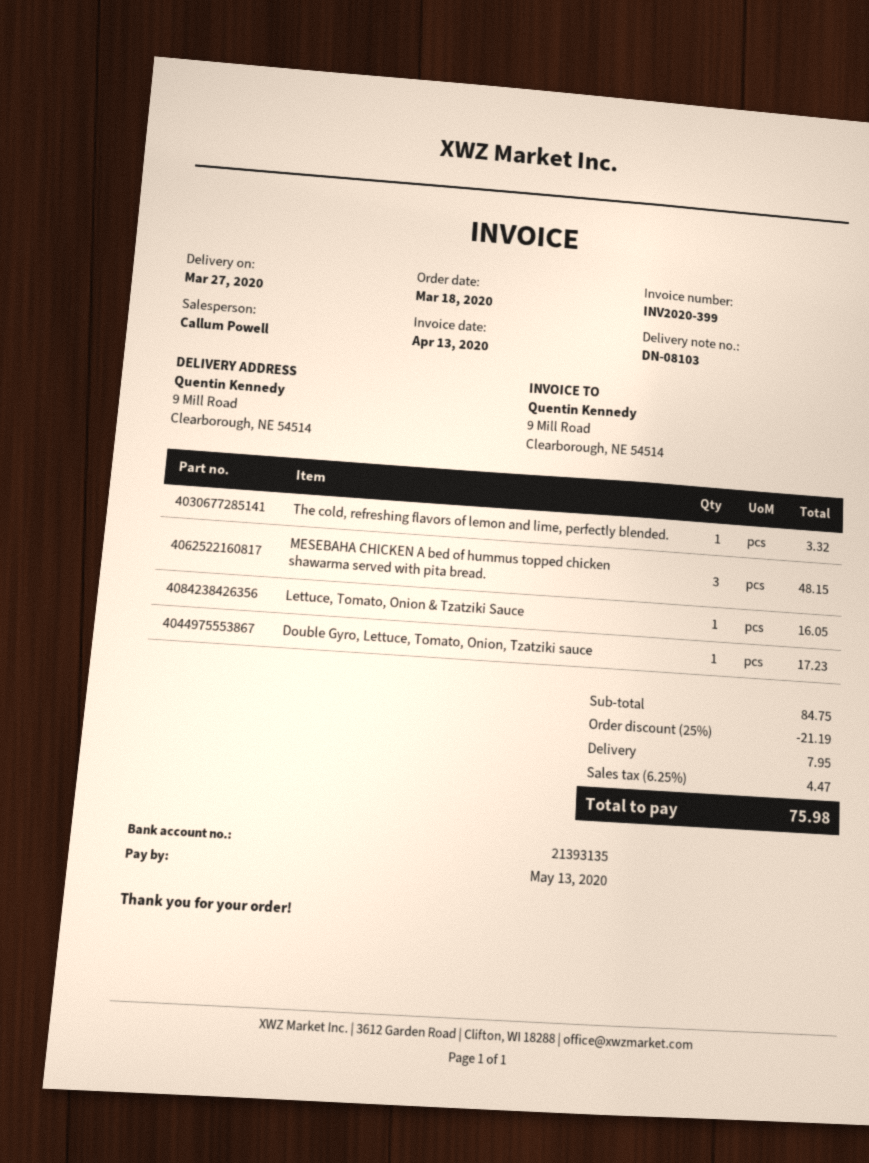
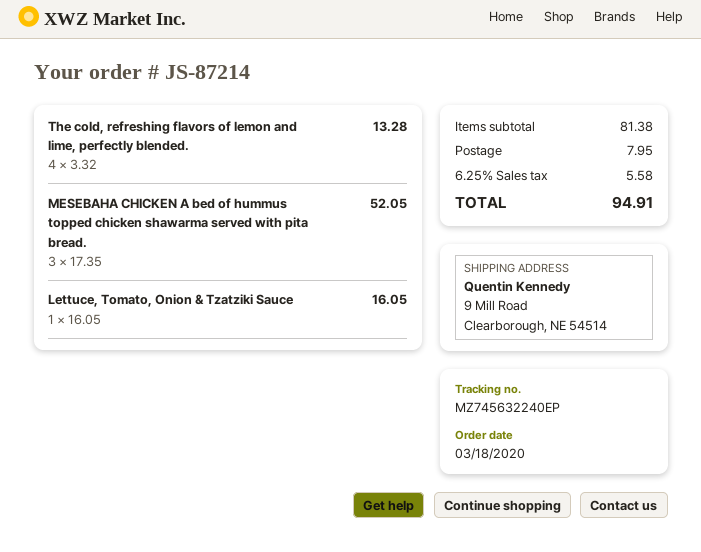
The cold, refreshing flavors of lemon and lime, perfectly blended.: 1 for 3.32 -> 4 for 13.28
MESEBAHA CHICKEN A bed of hummus topped chicken shawarma served with pita bread.: 3 for 48.15 -> 3 for 52.05
Double Gyro, Lettuce, Tomato, Onion, Tzatziki sauce: 1 for 17.23 -> none
subtotal: 84.75 -> 81.38
discount: 25% = 21.19 -> none
tax: 6.25% = 4.47 -> 6.25% = 5.58
total: 75.98 -> 94.91

